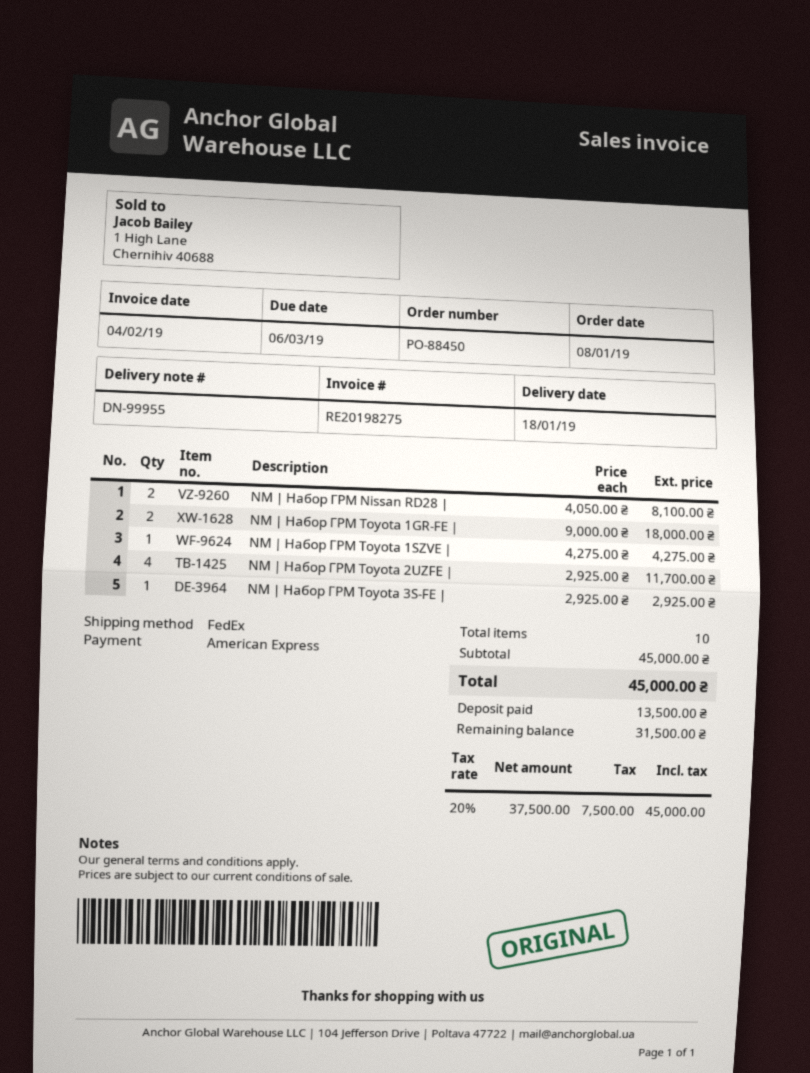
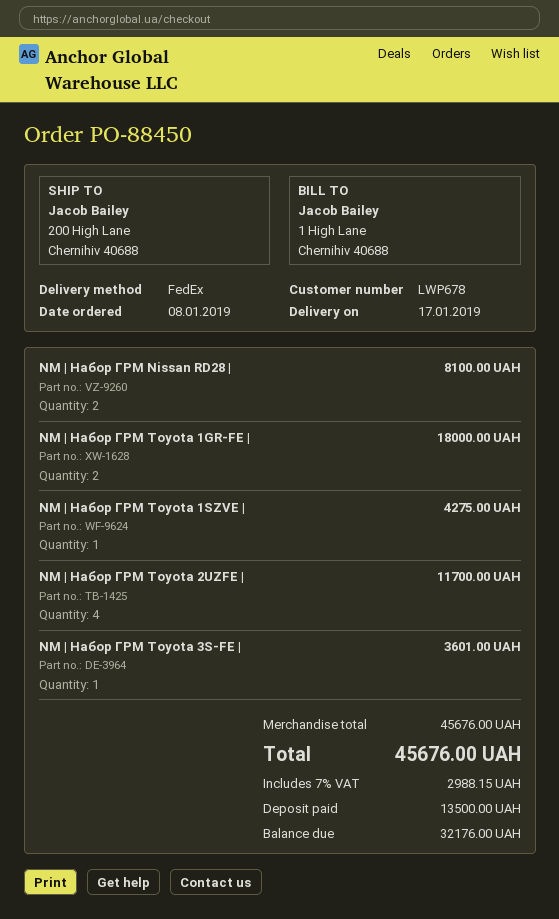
delivery date: 2019-01-18 -> 2019-01-17
NM | Набор ГРМ Toyota 3S-FE |: 1 for 2925.00 -> 1 for 3601.00
subtotal: 45000.00 -> 45676.00
tax: 20% = 7500.00 -> 7% = 2988.15
total: 45000.00 -> 45676.00
balance: 31500.00 -> 32176.00

